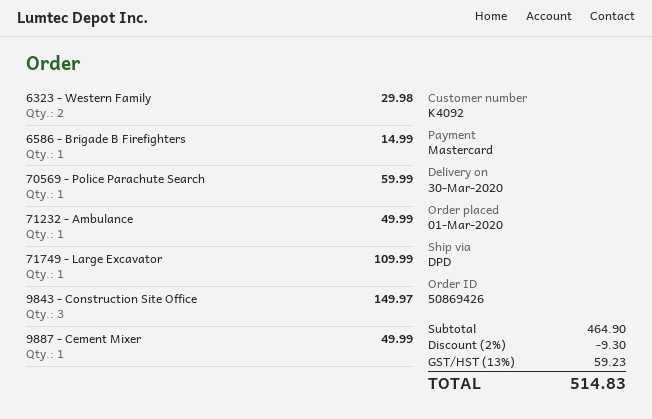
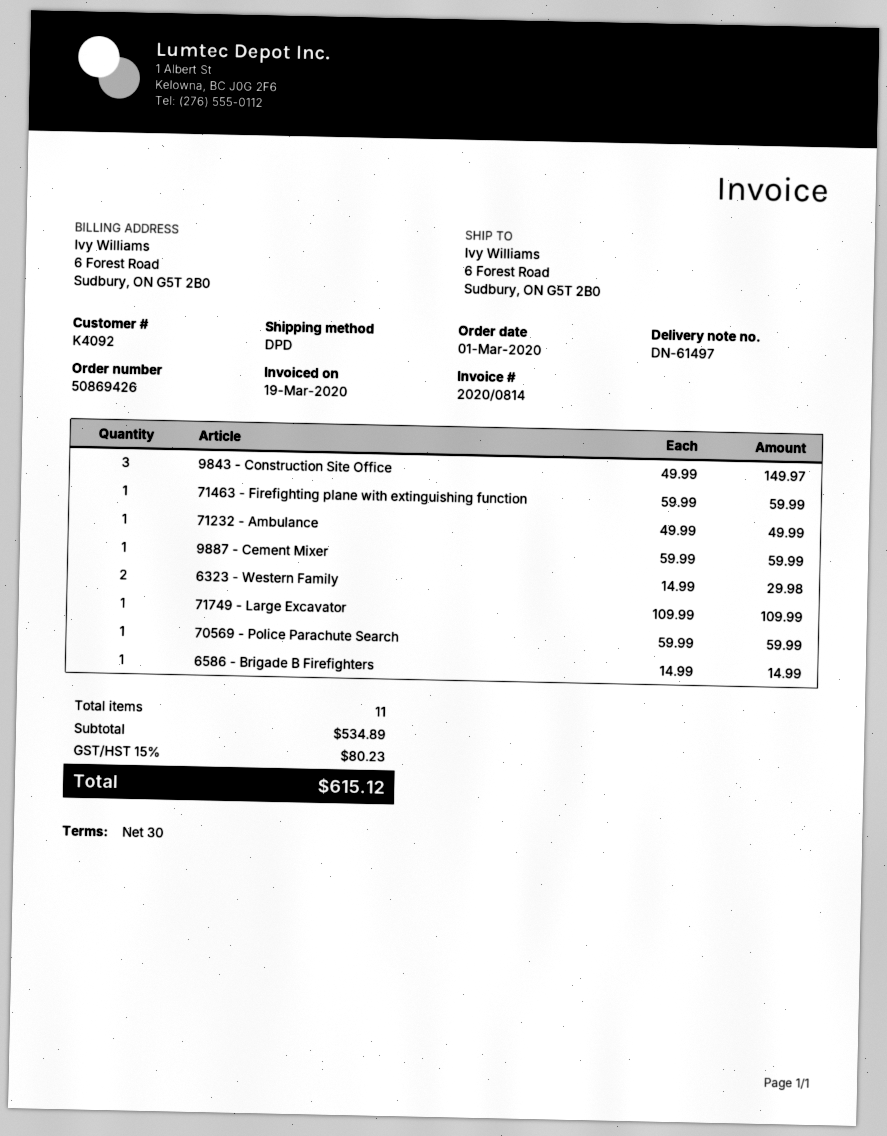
9887 - Cement Mixer: 1 for 49.99 -> 1 for 59.99
71463 - Firefighting plane with extinguishing function: none -> 1 for 59.99
subtotal: 464.90 -> 534.89
discount: 2% = 9.30 -> none
tax: 13% = 59.23 -> 15% = 80.23
total: 514.83 -> 615.12

